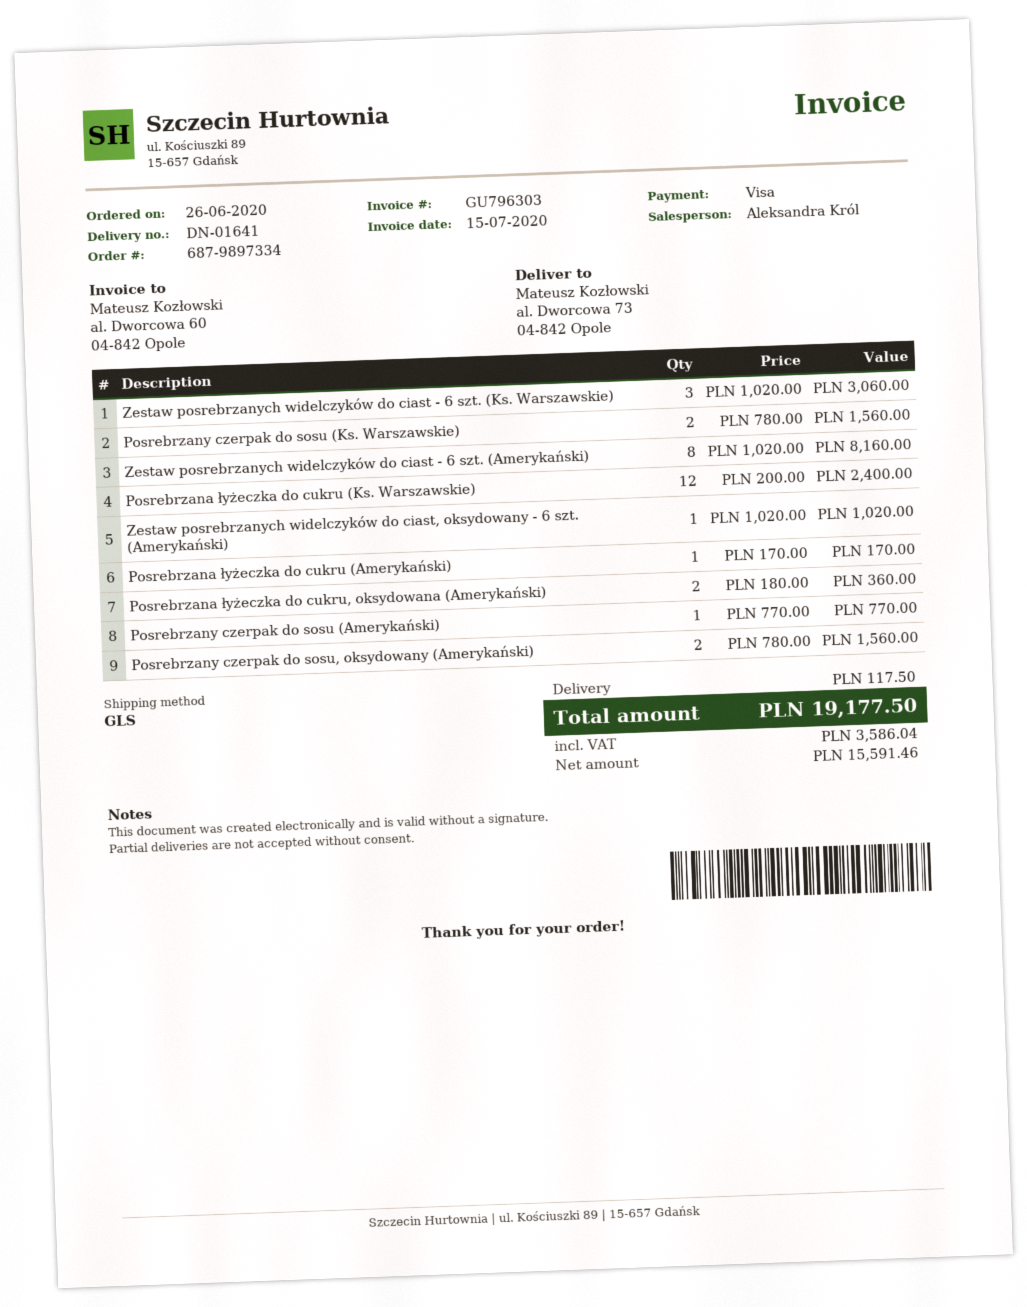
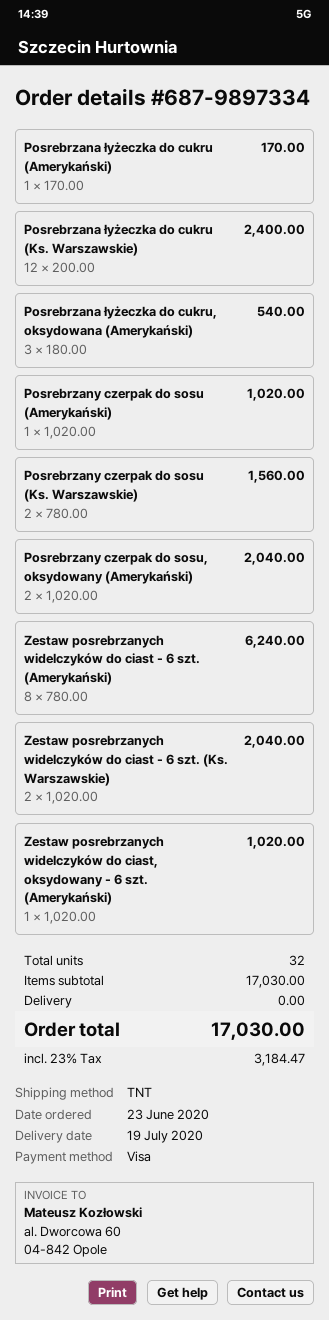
order date: 2020-06-26 -> 2020-06-23
shipping method: GLS -> TNT
Zestaw posrebrzanych widelczyków do ciast - 6 szt. (Ks. Warszawskie): 3 x 1020.00 = 3060.00 -> 2 x 1020.00 = 2040.00
Zestaw posrebrzanych widelczyków do ciast - 6 szt. (Amerykański): 8 x 1020.00 = 8160.00 -> 8 x 780.00 = 6240.00
Posrebrzana łyżeczka do cukru, oksydowana (Amerykański): 2 x 180.00 = 360.00 -> 3 x 180.00 = 540.00
Posrebrzany czerpak do sosu (Amerykański): 1 x 770.00 = 770.00 -> 1 x 1020.00 = 1020.00
Posrebrzany czerpak do sosu, oksydowany (Amerykański): 2 x 780.00 = 1560.00 -> 2 x 1020.00 = 2040.00
shipping: 117.50 -> 0.00
tax: 3586.04 -> 3184.47
total: 19177.50 -> 17030.00

